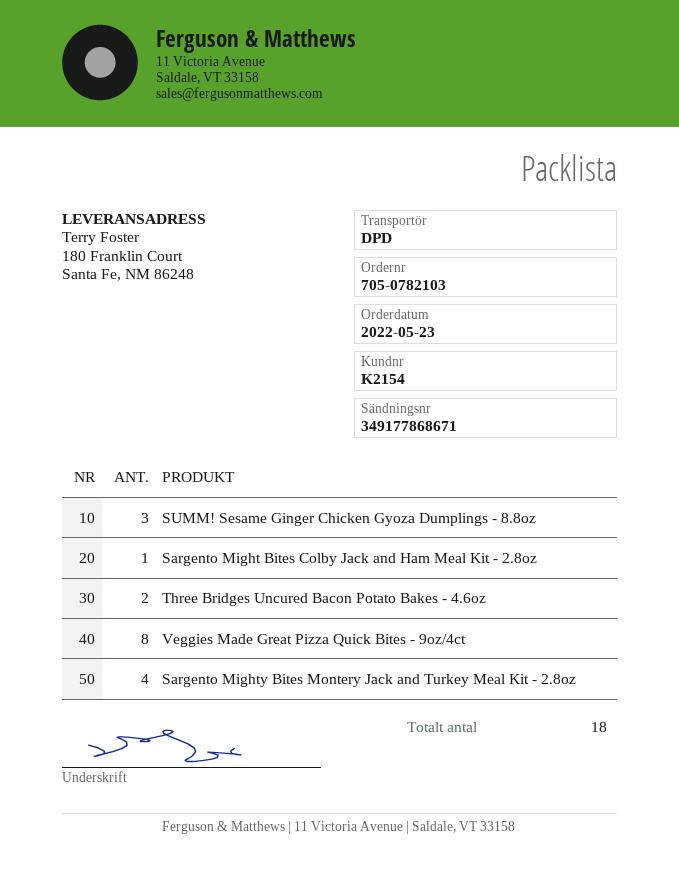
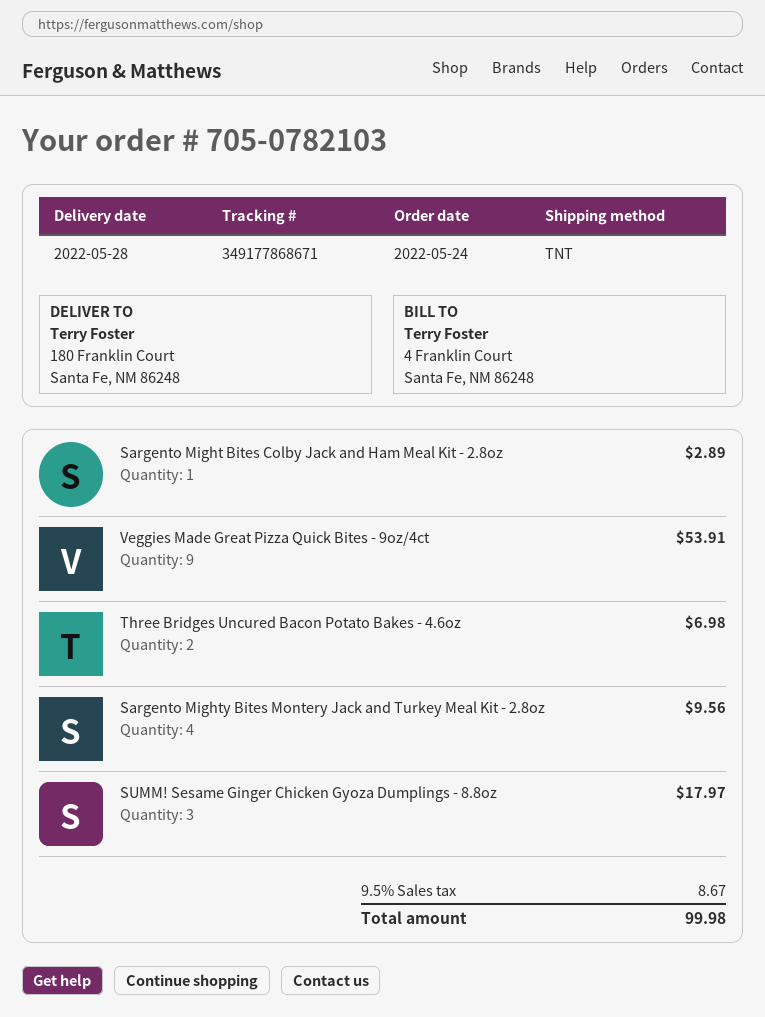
order date: 2022-05-23 -> 2022-05-24
shipping method: DPD -> TNT
Veggies Made Great Pizza Quick Bites - 9oz/4ct: 8 -> 9

